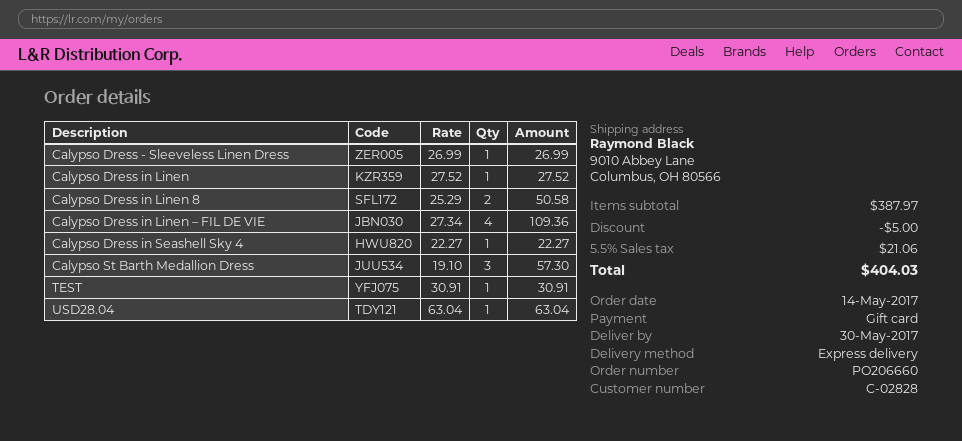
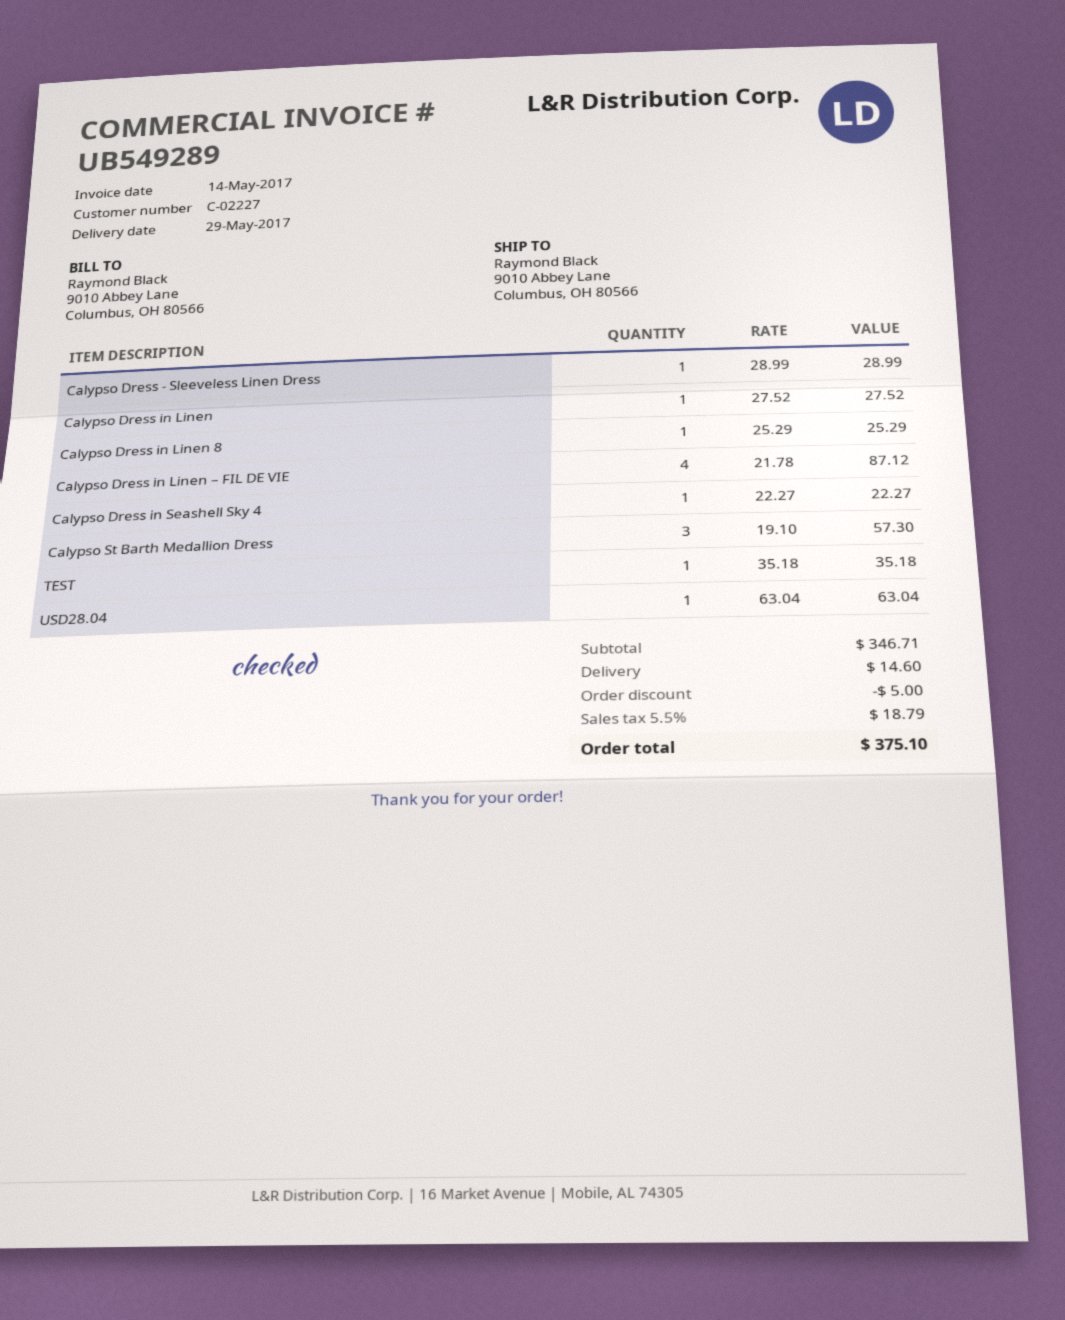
delivery date: 2017-05-30 -> 2017-05-29
customer number: C-02828 -> C-02227
Calypso Dress - Sleeveless Linen Dress: 1 x 26.99 = 26.99 -> 1 x 28.99 = 28.99
Calypso Dress in Linen 8: 2 x 25.29 = 50.58 -> 1 x 25.29 = 25.29
Calypso Dress in Linen – FIL DE VIE: 4 x 27.34 = 109.36 -> 4 x 21.78 = 87.12
TEST: 1 x 30.91 = 30.91 -> 1 x 35.18 = 35.18
subtotal: 387.97 -> 346.71
shipping: none -> 14.60
tax: 5.5% = 21.06 -> 5.5% = 18.79
total: 404.03 -> 375.10

